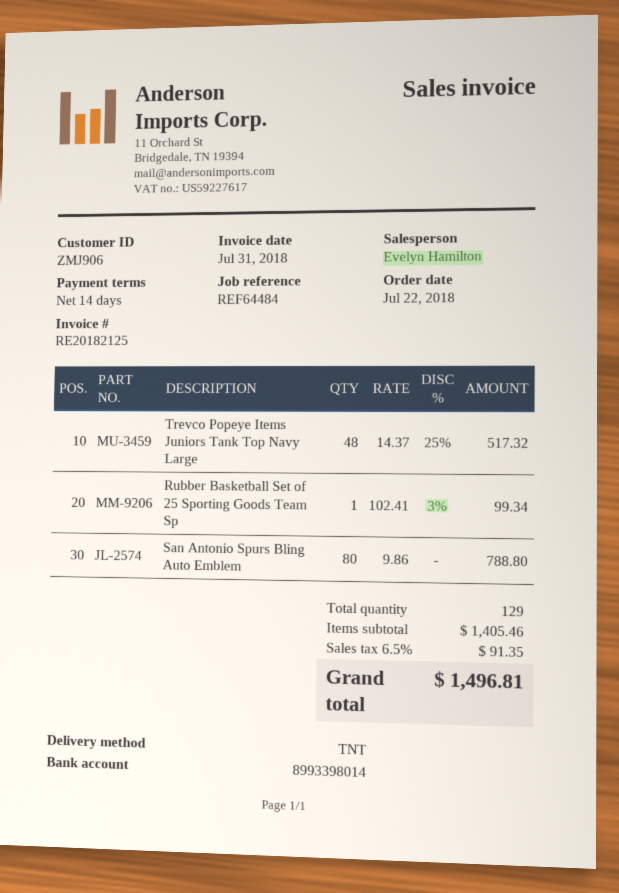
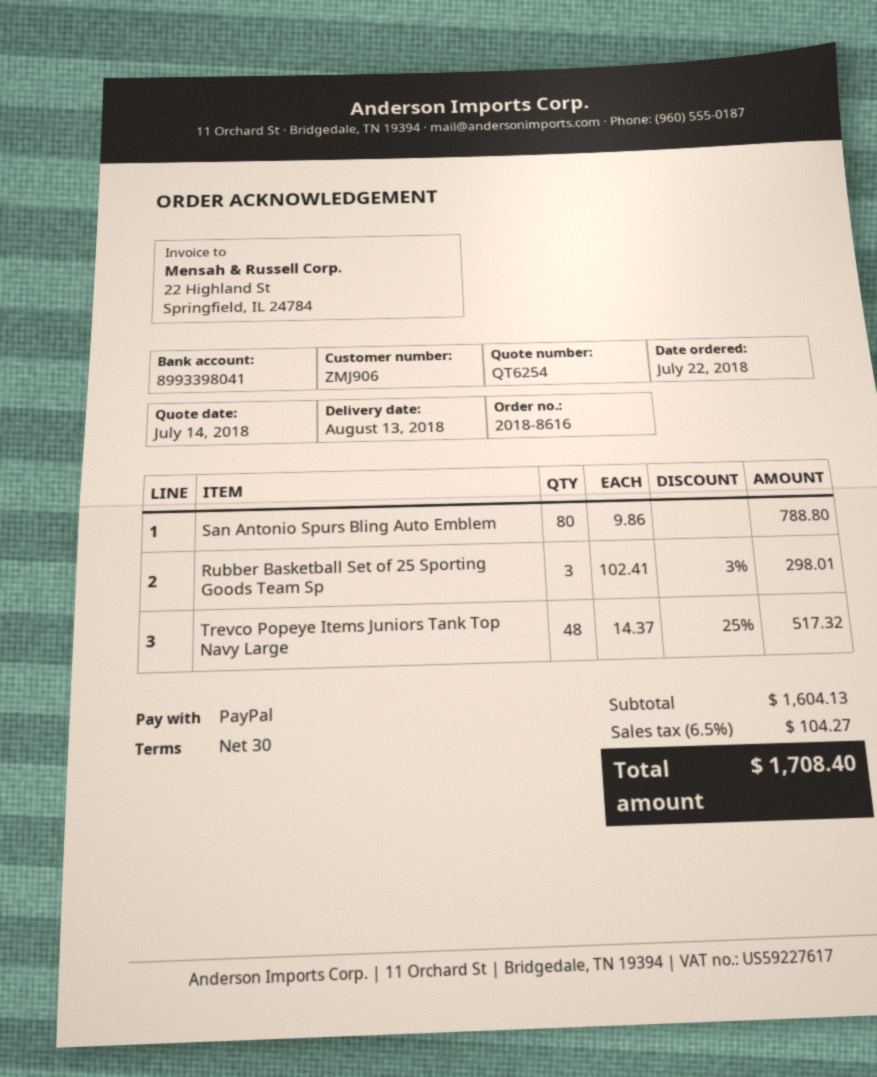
payment terms: 14 days -> 30 days
bank account: 8993398014 -> 8993398041
Rubber Basketball Set of 25 Sporting Goods Team Sp: 1 x 102.41 - 3% = 99.34 -> 3 x 102.41 - 3% = 298.01
subtotal: 1405.46 -> 1604.13
tax: 6.5% = 91.35 -> 6.5% = 104.27
total: 1496.81 -> 1708.40

